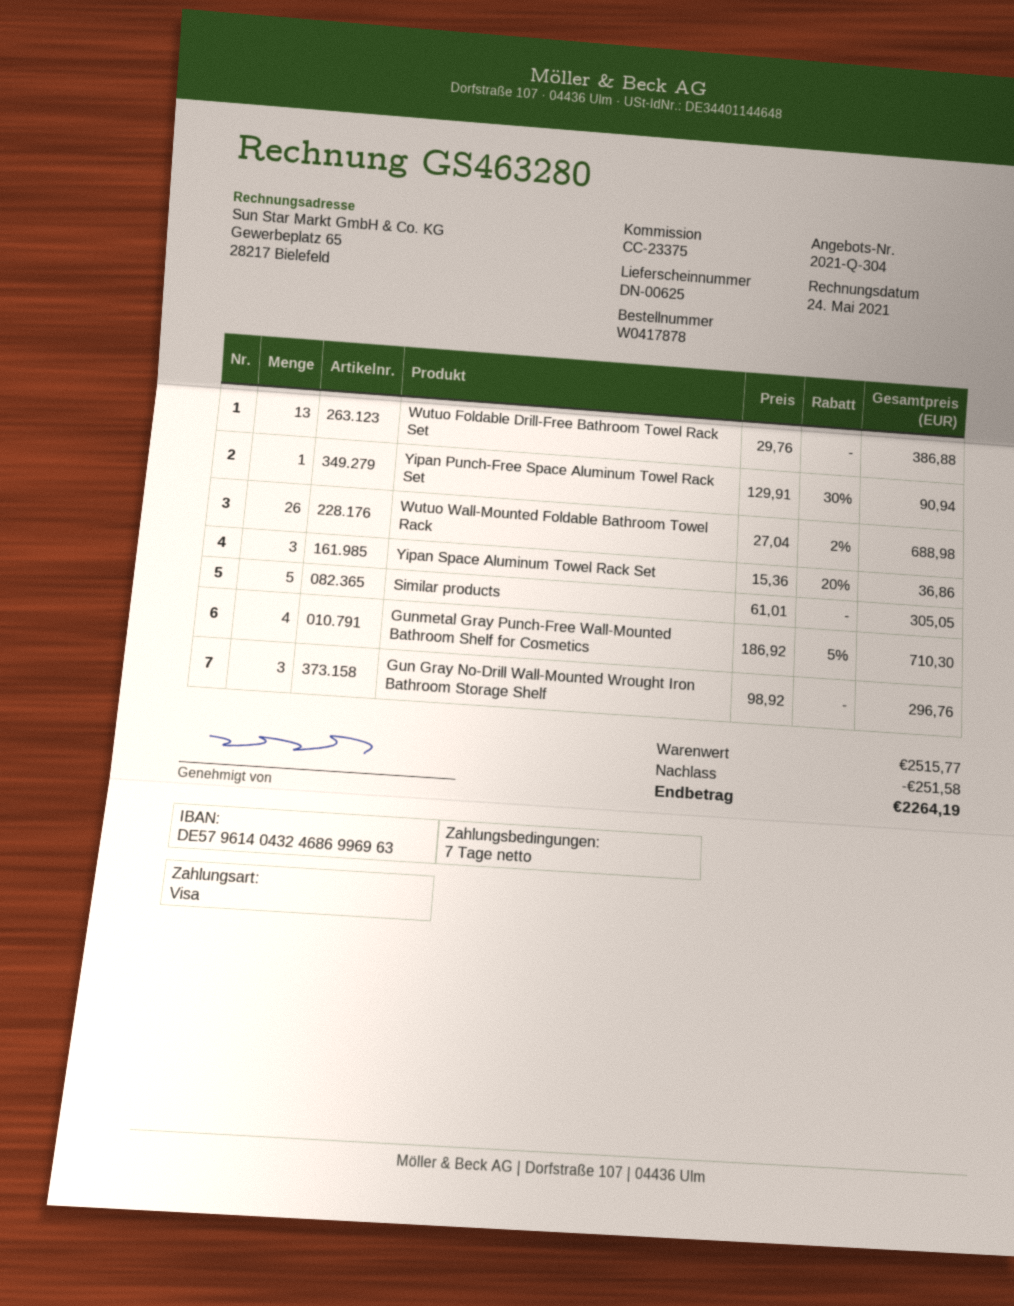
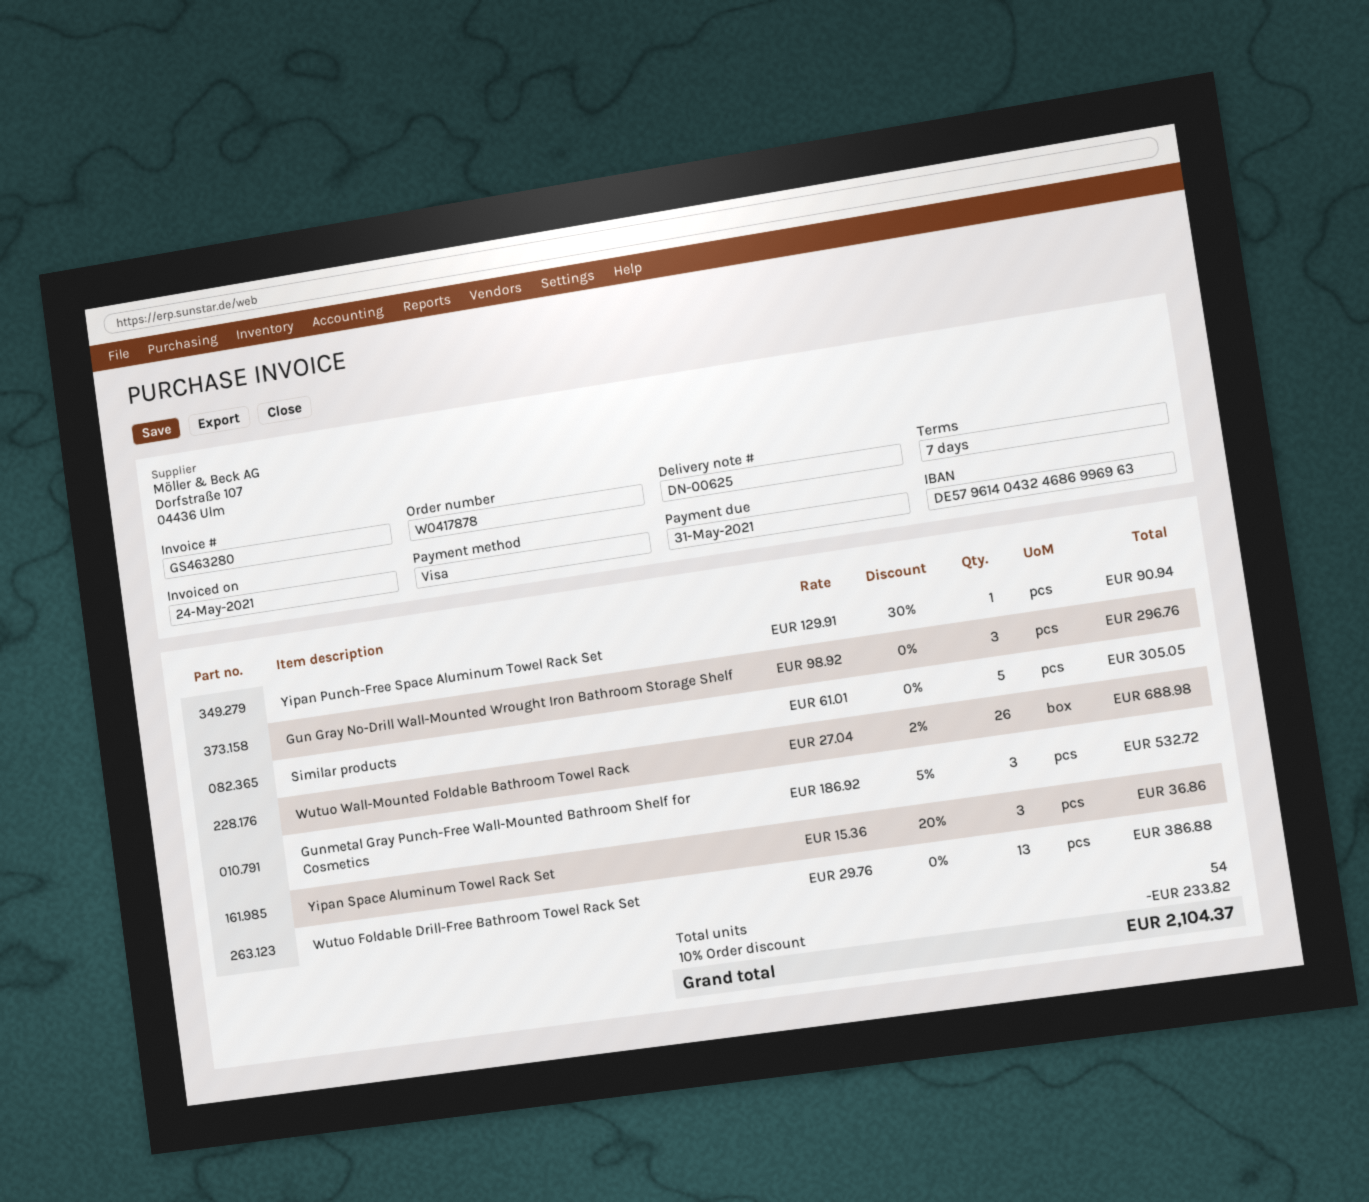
Gunmetal Gray Punch-Free Wall-Mounted Bathroom Shelf for Cosmetics: 4 x 186.92 - 5% = 710.30 -> 3 x 186.92 - 5% = 532.72
discount: 251.58 -> 233.82
total: 2264.19 -> 2104.37

